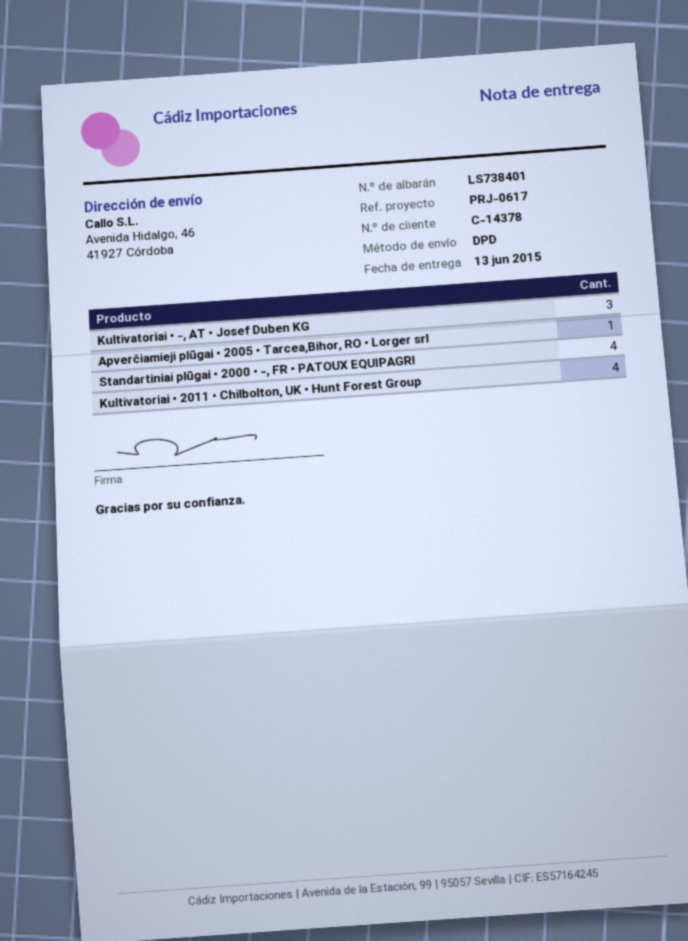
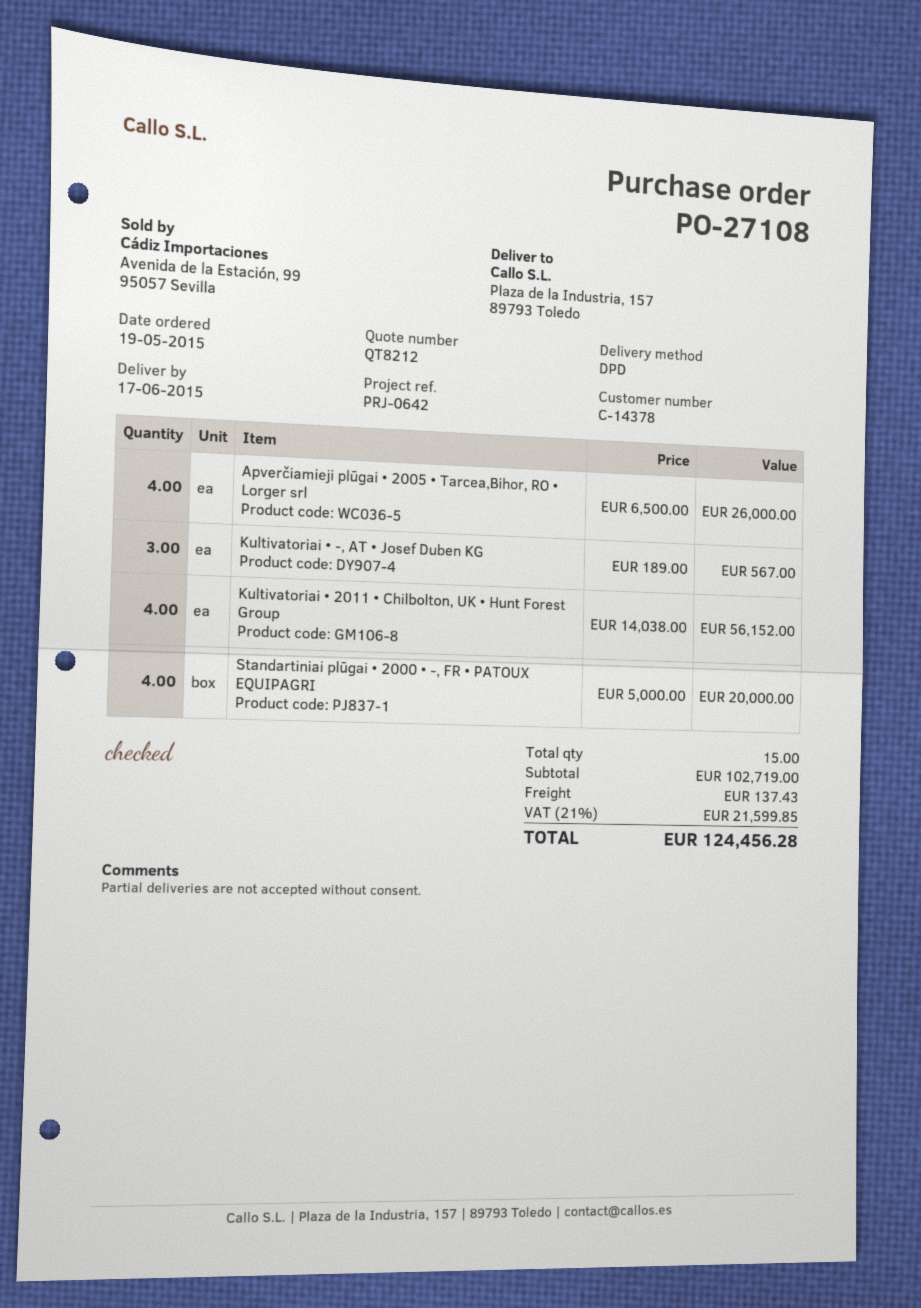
delivery date: 2015-06-13 -> 2015-06-17
reference: PRJ-0617 -> PRJ-0642
ship to: Avenida Hidalgo, 46, 41927 Córdoba -> Plaza de la Industria, 157, 89793 Toledo
Apverčiamieji plūgai • 2005 • Tarcea,Bihor, RO • Lorger srl: 1 -> 4

